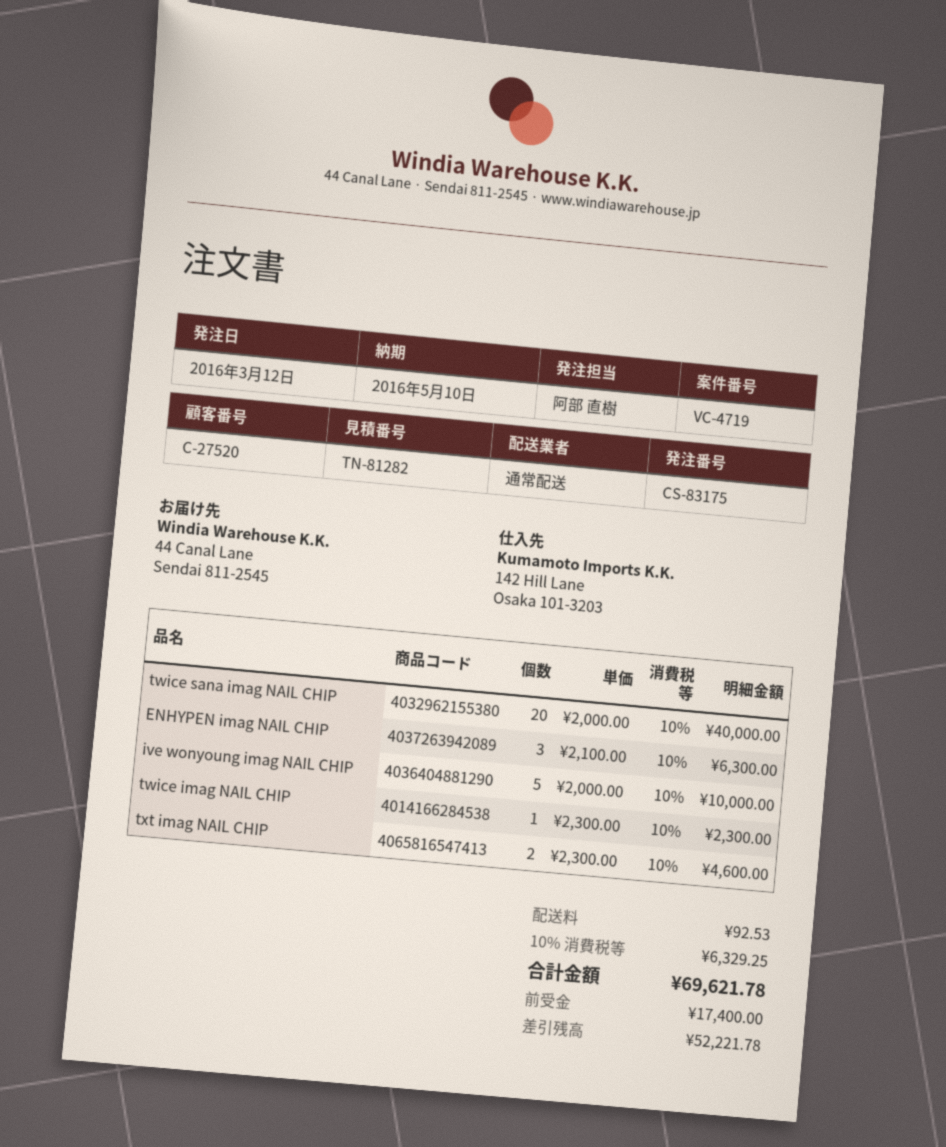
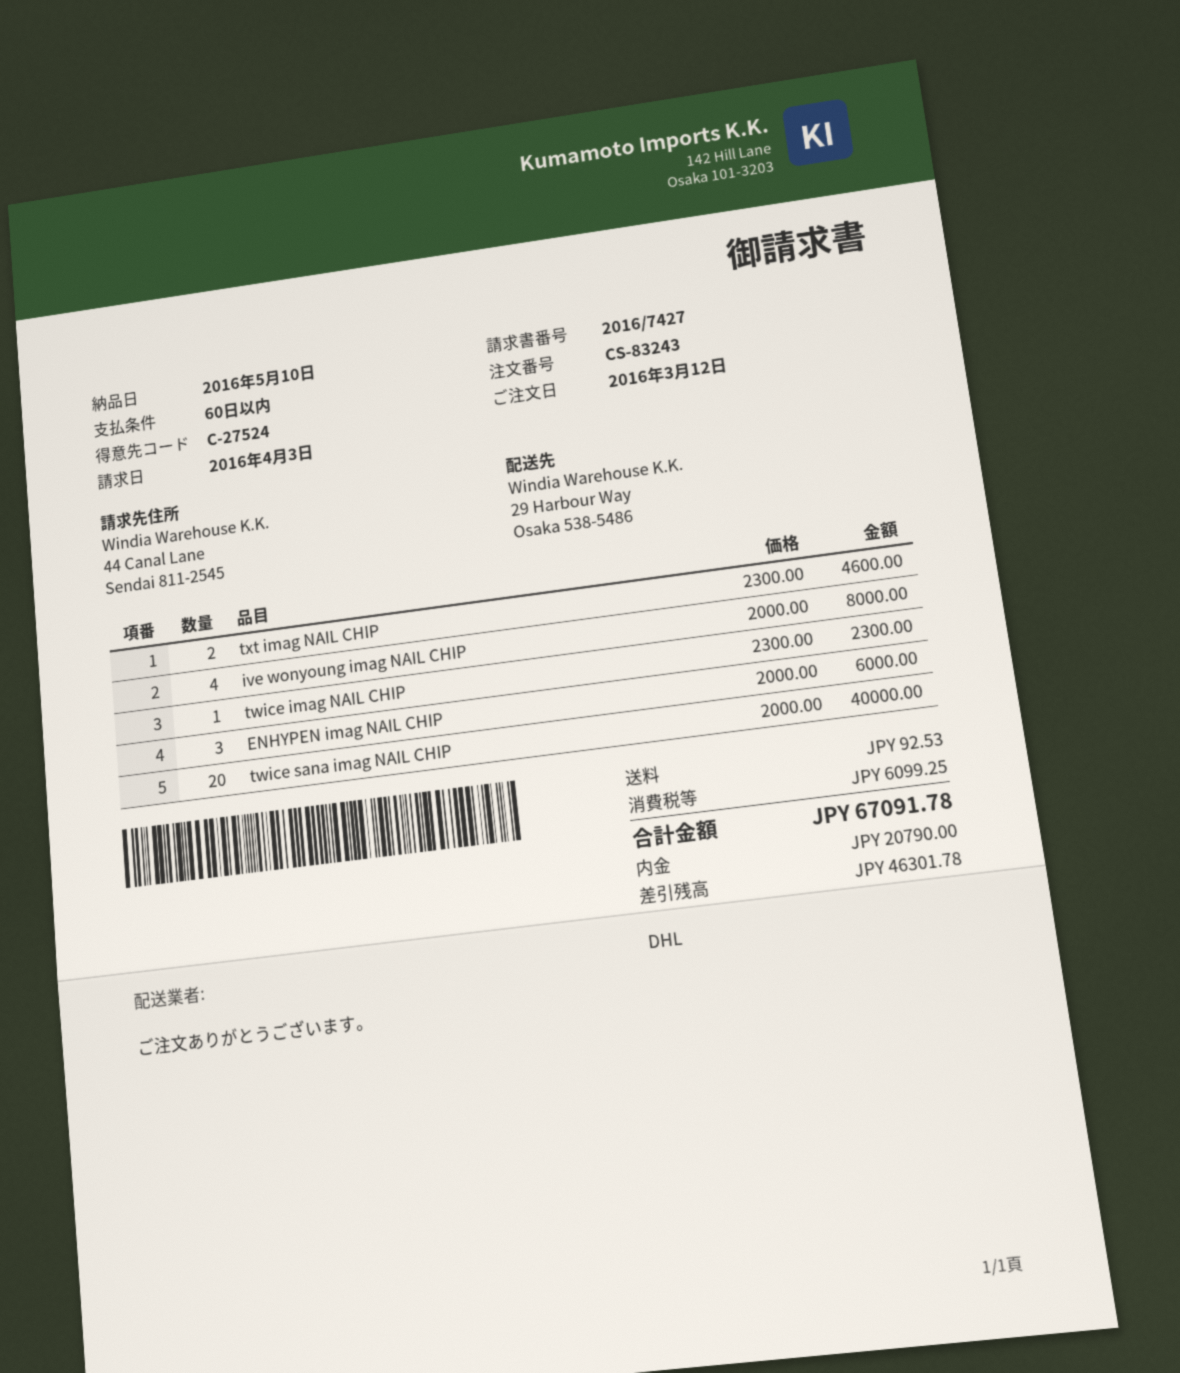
order number: CS-83175 -> CS-83243
customer number: C-27520 -> C-27524
shipping method: standard -> DHL
ship to: 44 Canal Lane, Sendai 811-2545 -> 29 Harbour Way, Osaka 538-5486
ENHYPEN imag NAIL CHIP: 3 x 2100.00 = 6300.00 -> 3 x 2000.00 = 6000.00
ive wonyoung imag NAIL CHIP: 5 x 2000.00 = 10000.00 -> 4 x 2000.00 = 8000.00
tax: 6329.25 -> 6099.25
total: 69621.78 -> 67091.78
deposit: 17400.00 -> 20790.00
balance: 52221.78 -> 46301.78

